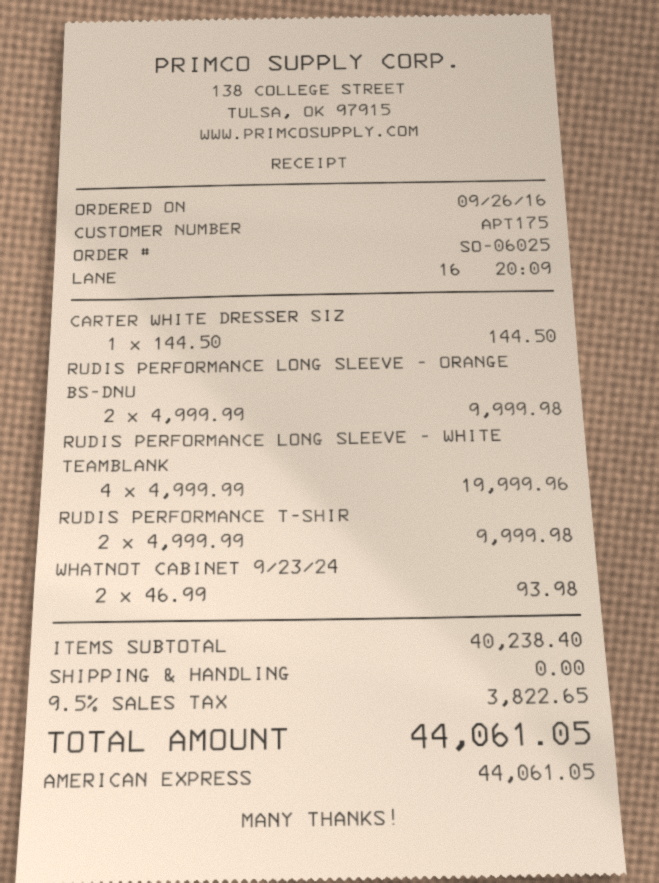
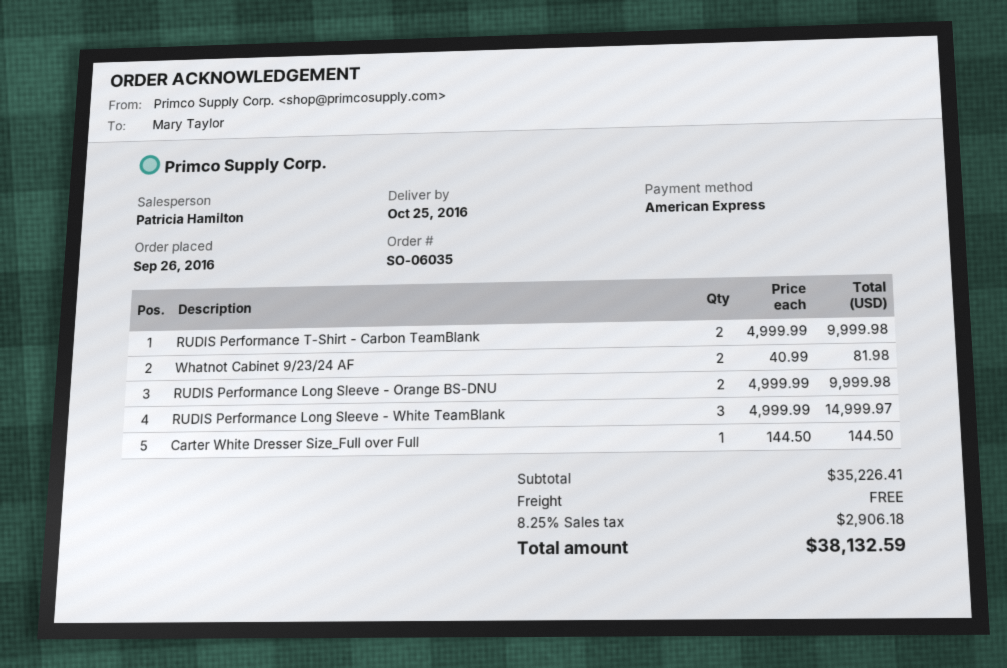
order number: SO-06025 -> SO-06035
RUDIS PERFORMANCE LONG SLEEVE - WHITE TEAMBLANK: 4 x 4999.99 = 19999.96 -> 3 x 4999.99 = 14999.97
WHATNOT CABINET 9/23/24: 2 x 46.99 = 93.98 -> 2 x 40.99 = 81.98
subtotal: 40238.40 -> 35226.41
tax: 9.5% = 3822.65 -> 8.25% = 2906.18
total: 44061.05 -> 38132.59

